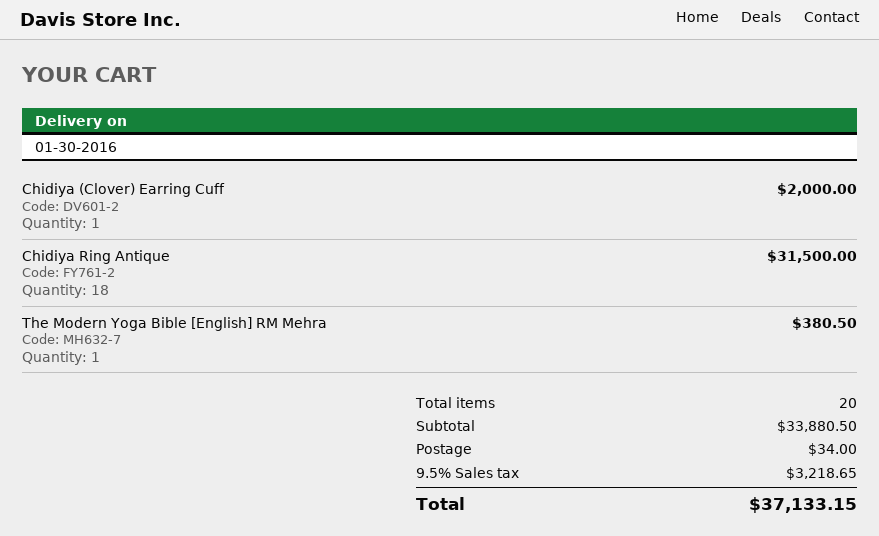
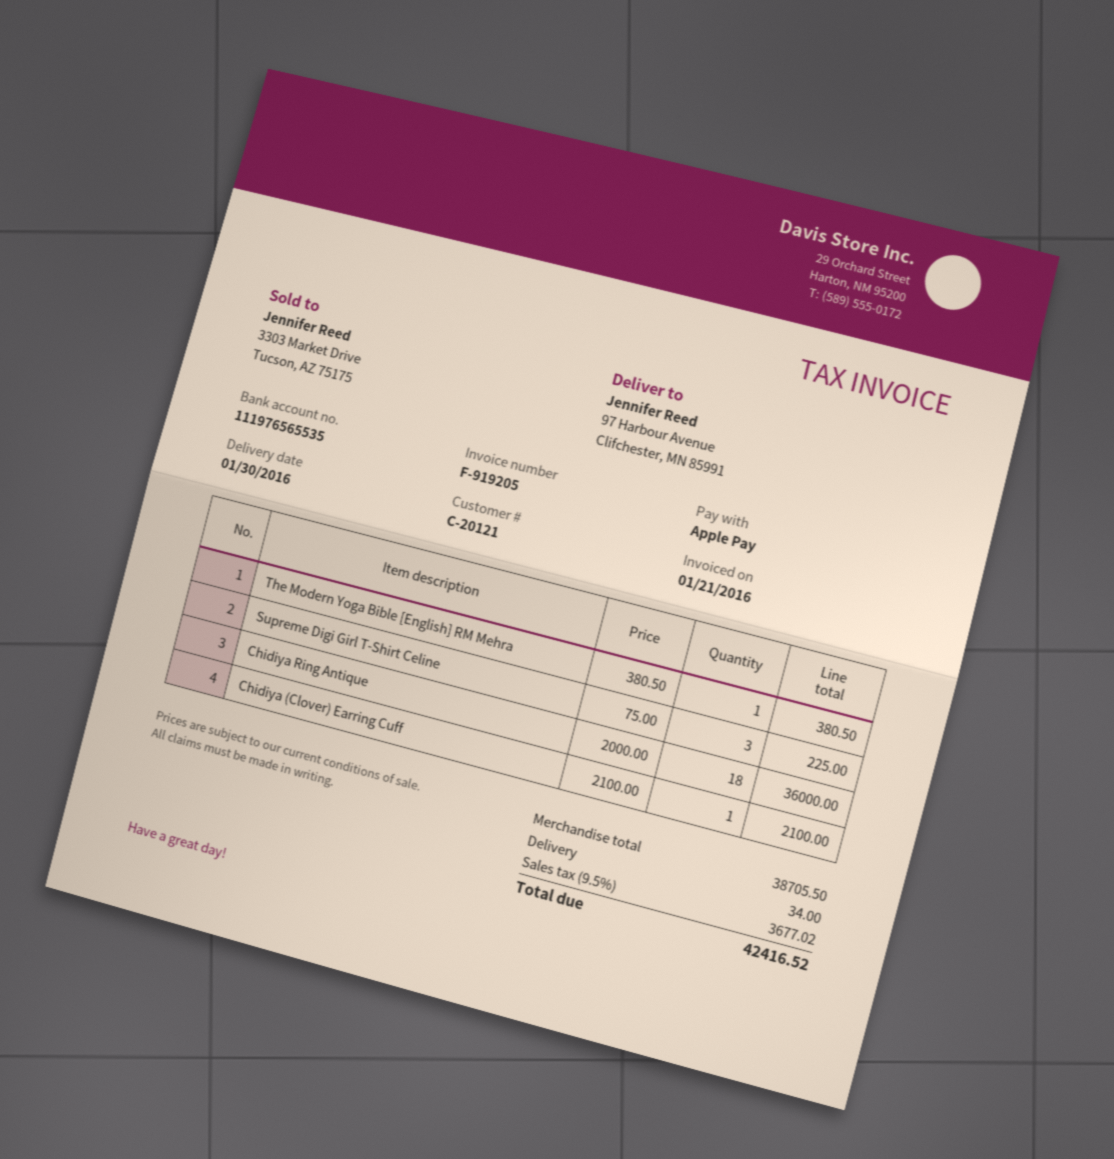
Chidiya (Clover) Earring Cuff: 1 for 2000.00 -> 1 for 2100.00
Chidiya Ring Antique: 18 for 31500.00 -> 18 for 36000.00
Supreme Digi Girl T-Shirt Celine: none -> 3 for 225.00
subtotal: 33880.50 -> 38705.50
tax: 9.5% = 3218.65 -> 9.5% = 3677.02
total: 37133.15 -> 42416.52

